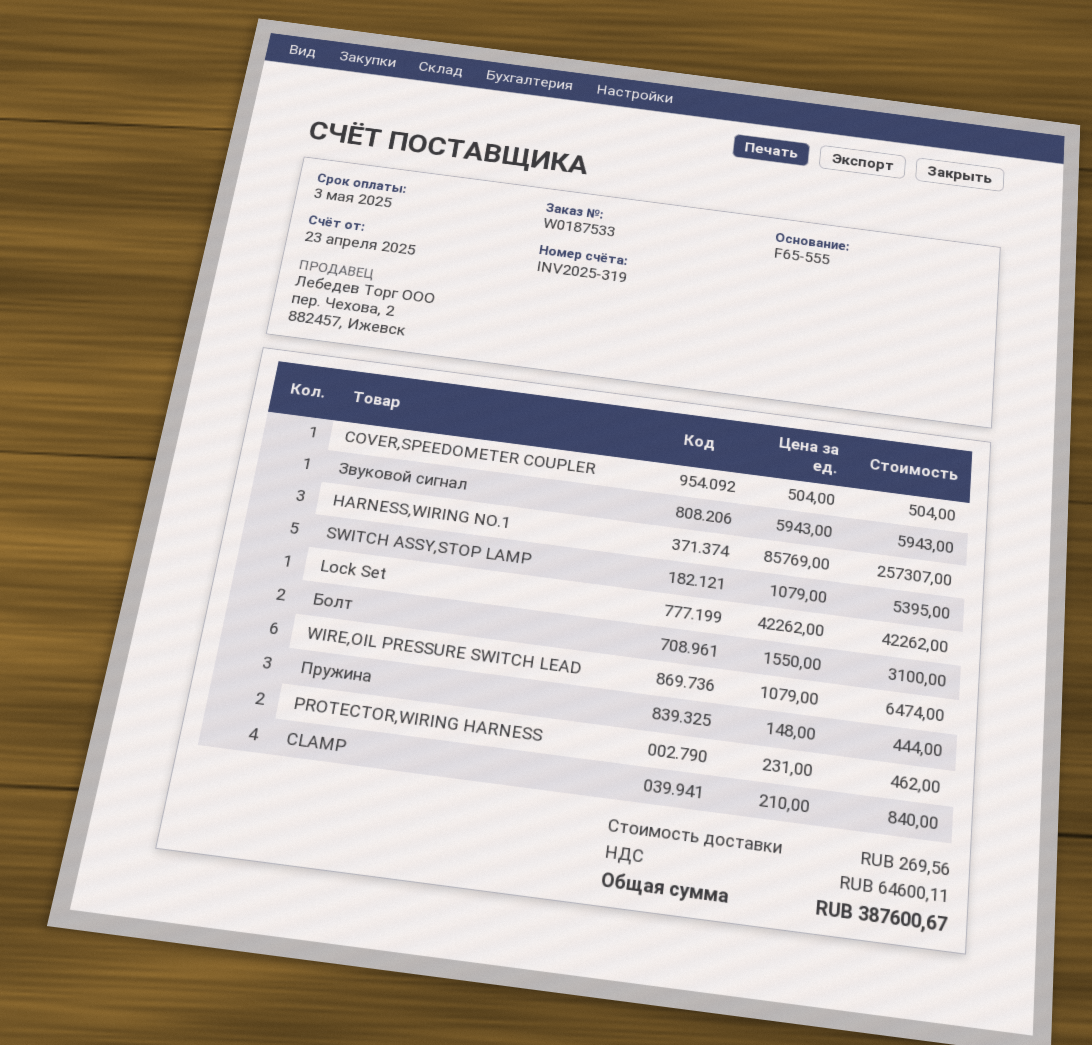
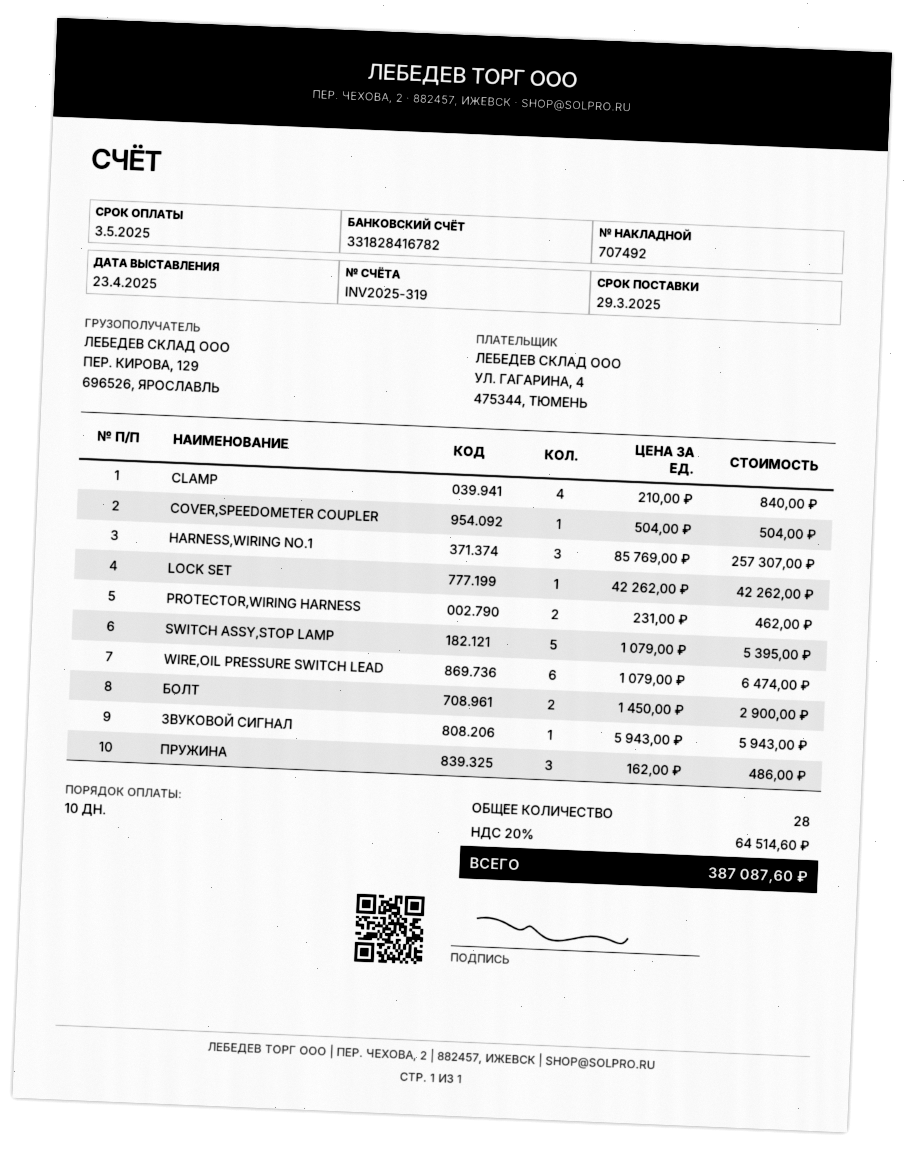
Болт: 2 x 1550.00 = 3100.00 -> 2 x 1450.00 = 2900.00
Пружина: 3 x 148.00 = 444.00 -> 3 x 162.00 = 486.00
shipping: 269.56 -> none
tax: 64600.11 -> 64514.60
total: 387600.67 -> 387087.60

